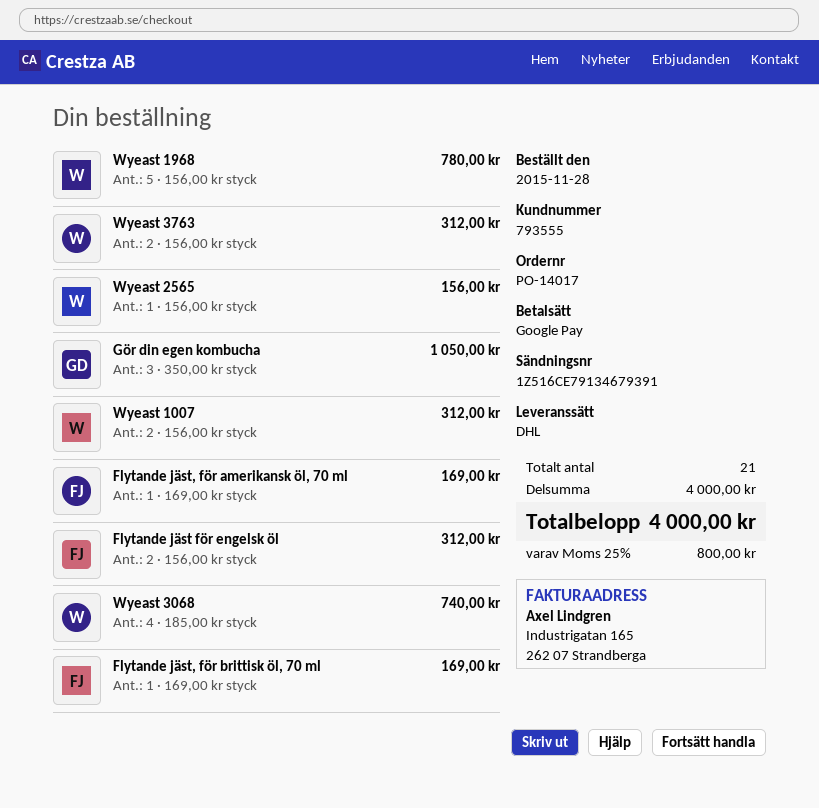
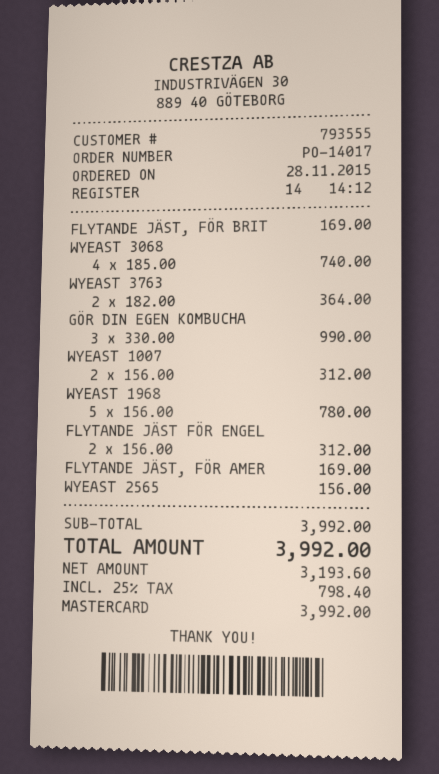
payment method: Google Pay -> Mastercard
Wyeast 3763: 2 x 156.00 = 312.00 -> 2 x 182.00 = 364.00
Gör din egen kombucha: 3 x 350.00 = 1050.00 -> 3 x 330.00 = 990.00
subtotal: 4000.00 -> 3992.00
tax: 25% = 800.00 -> 25% = 798.40
total: 4000.00 -> 3992.00

